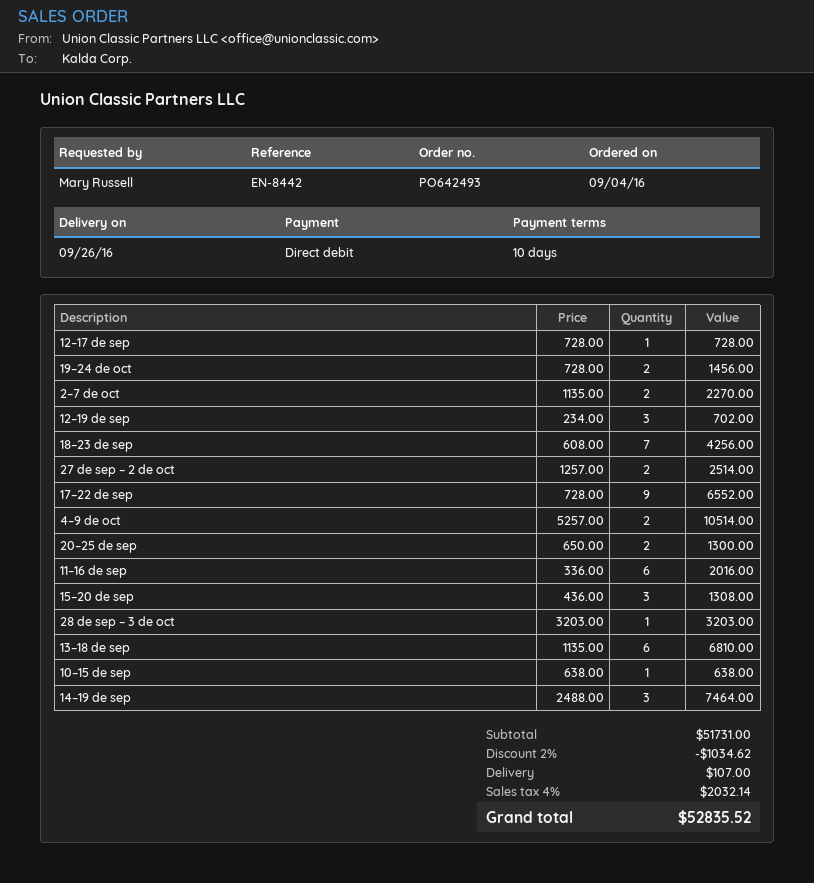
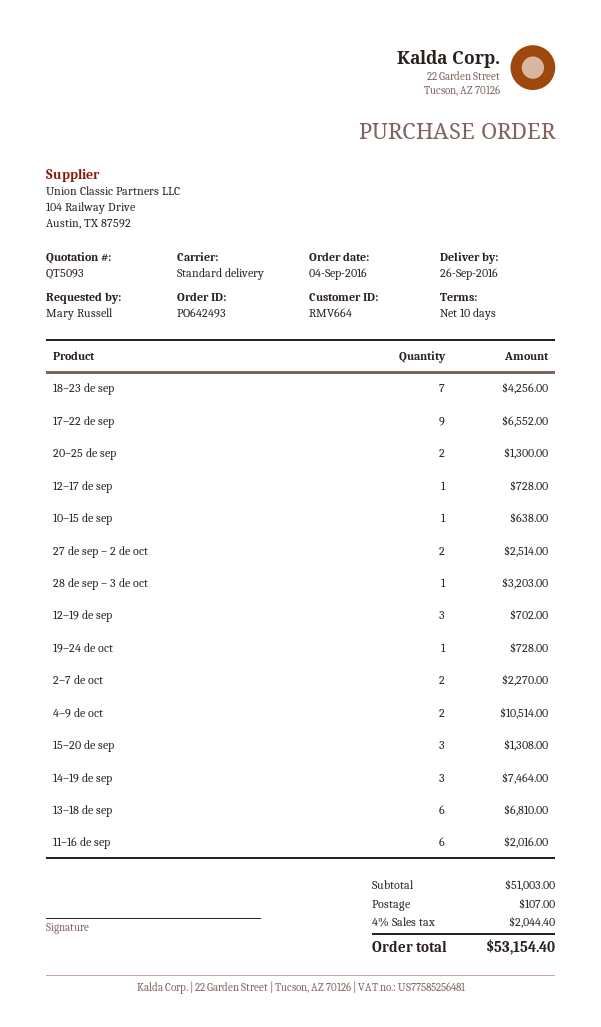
19–24 de oct: 2 for 1456.00 -> 1 for 728.00
subtotal: 51731.00 -> 51003.00
discount: 2% = 1034.62 -> none
tax: 4% = 2032.14 -> 4% = 2044.40
total: 52835.52 -> 53154.40

